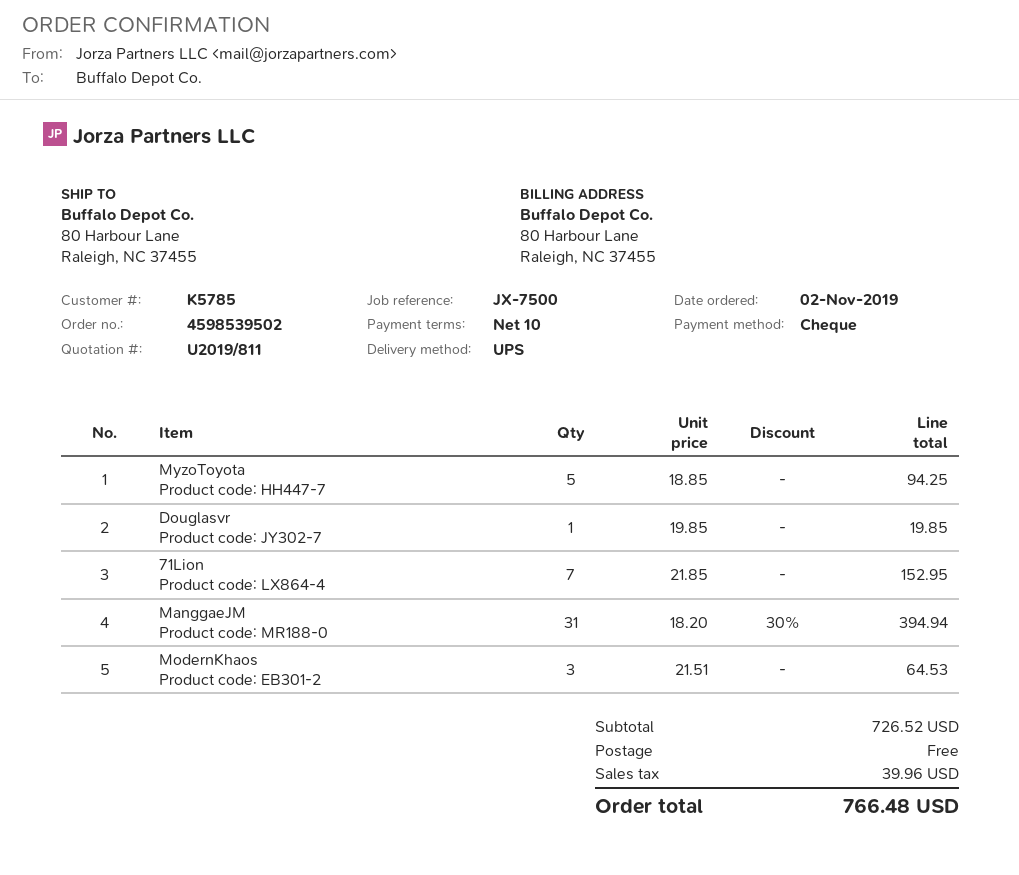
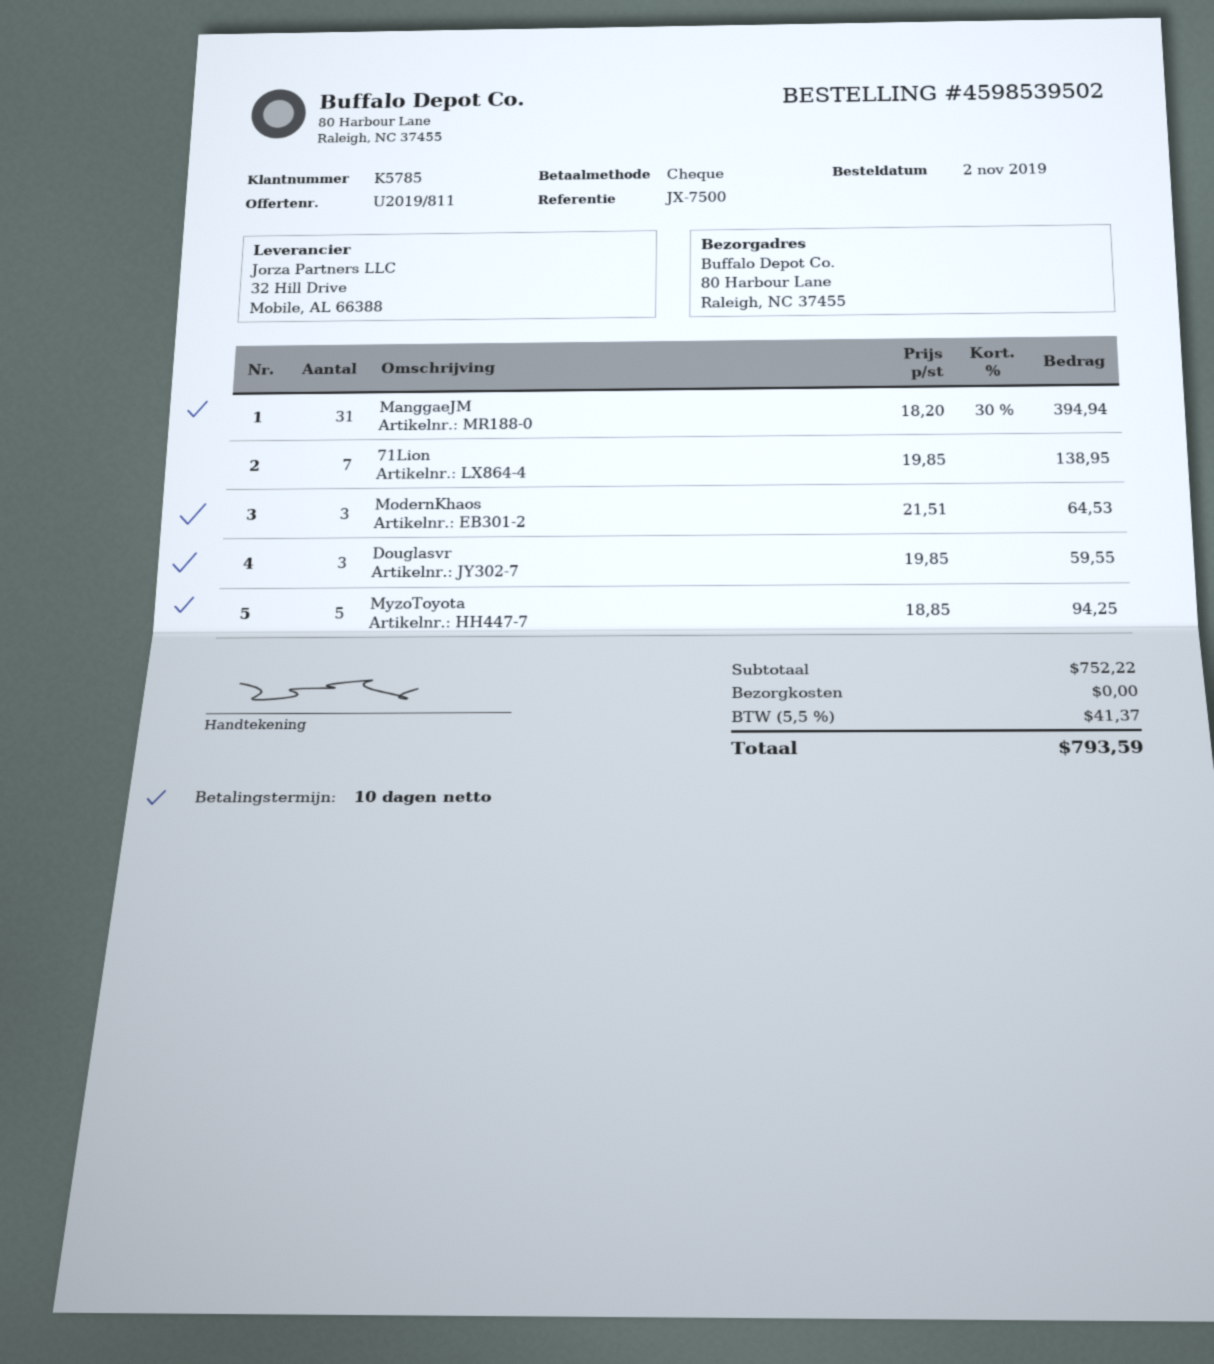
Douglasvr: 1 x 19.85 = 19.85 -> 3 x 19.85 = 59.55
71Lion: 7 x 21.85 = 152.95 -> 7 x 19.85 = 138.95
subtotal: 726.52 -> 752.22
tax: 39.96 -> 41.37
total: 766.48 -> 793.59

